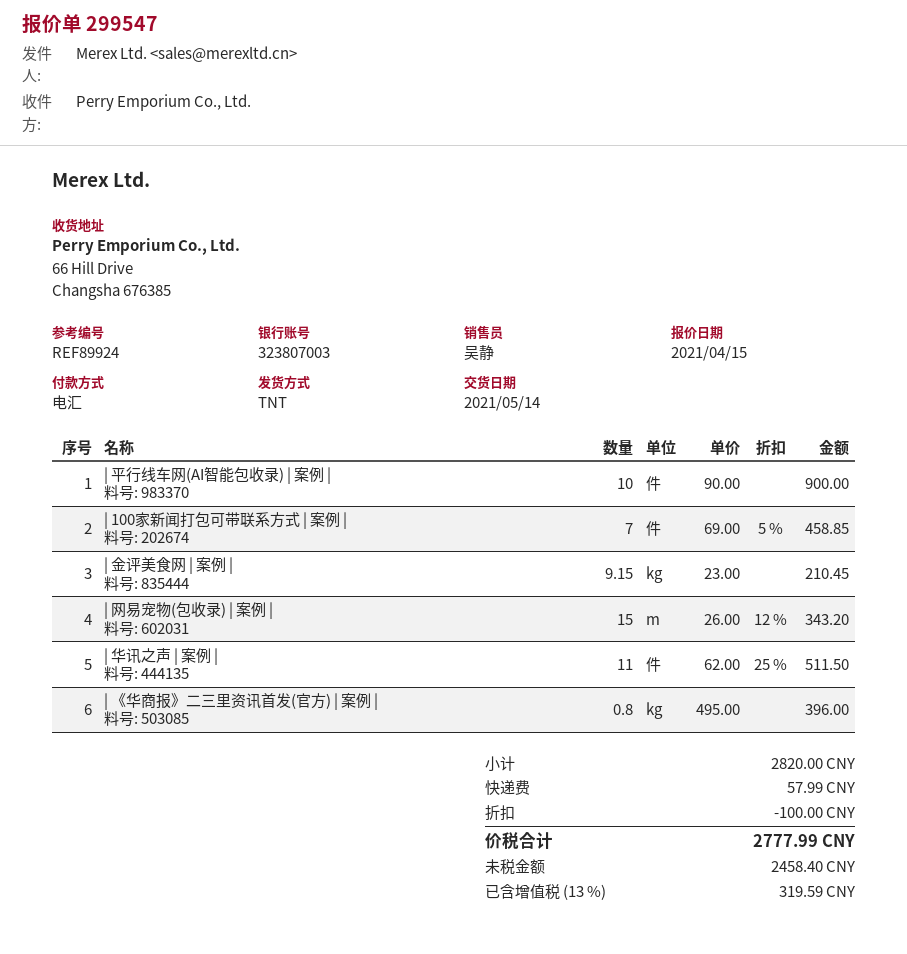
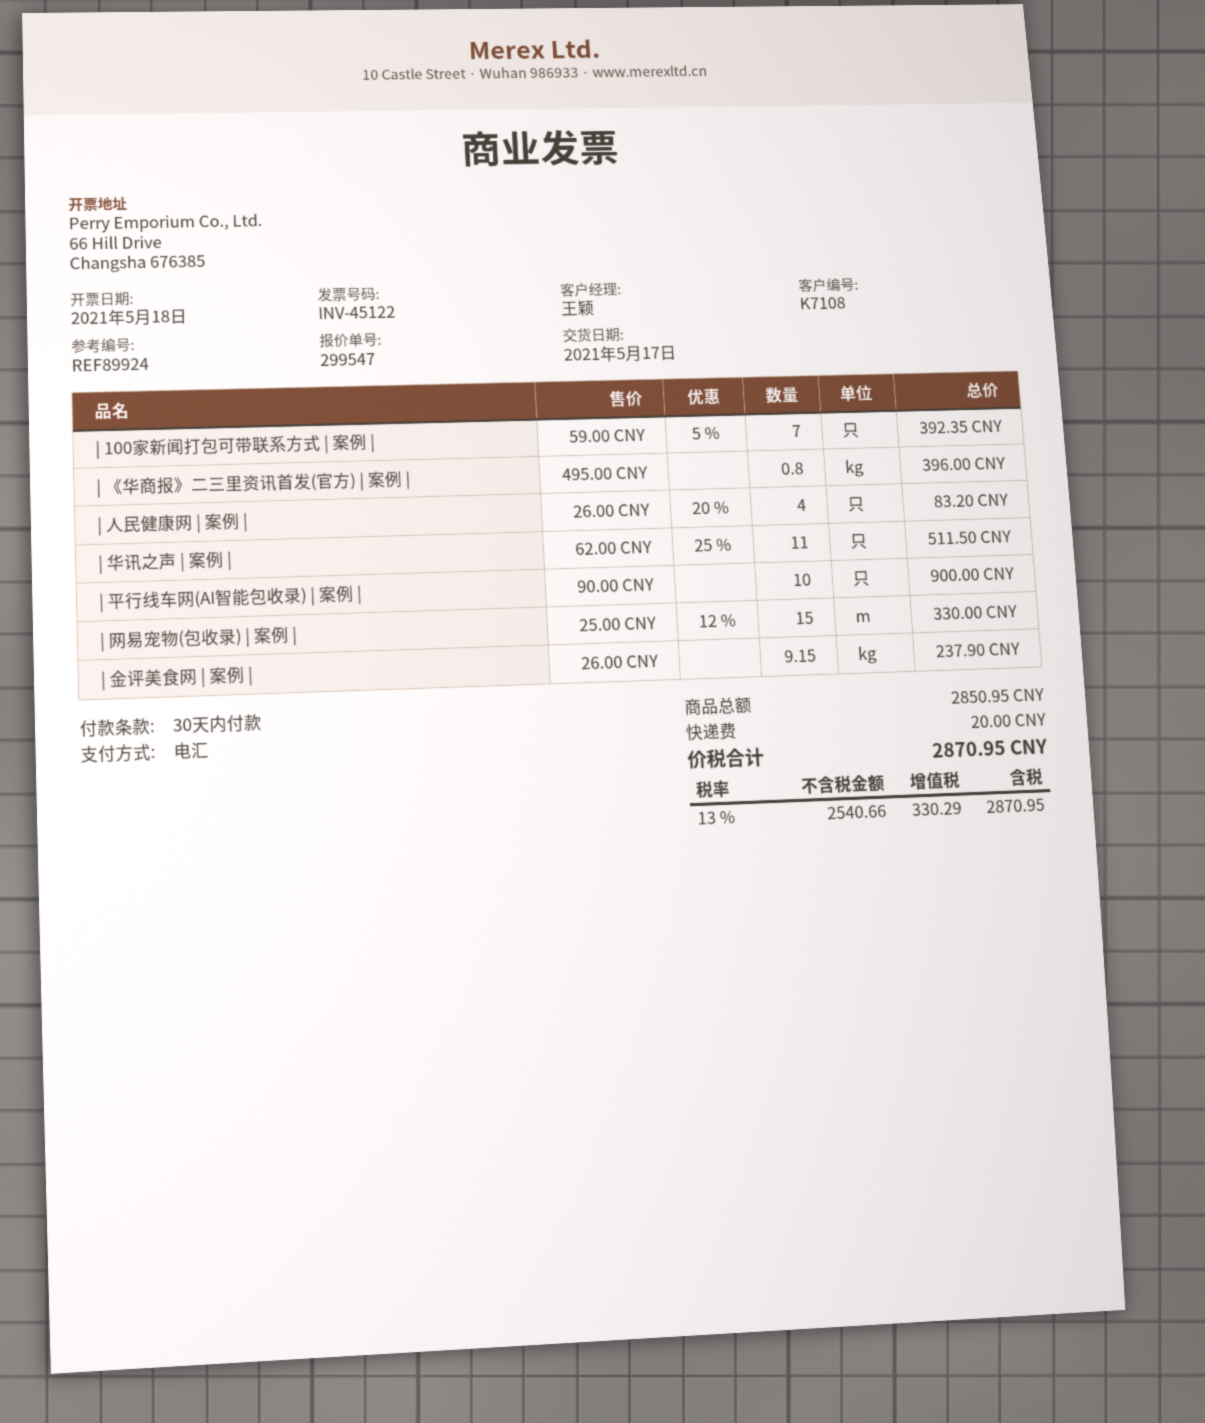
delivery date: 2021-05-14 -> 2021-05-17
sales rep: 吴静 -> 王颖
| 100家新闻打包可带联系方式 | 案例 |: 7 x 69.00 - 5% = 458.85 -> 7 x 59.00 - 5% = 392.35
| 金评美食网 | 案例 |: 9.15 x 23.00 = 210.45 -> 9.15 x 26.00 = 237.90
| 网易宠物(包收录) | 案例 |: 15 x 26.00 - 12% = 343.20 -> 15 x 25.00 - 12% = 330.00
| 人民健康网 | 案例 |: none -> 4 x 26.00 - 20% = 83.20
subtotal: 2820.00 -> 2850.95
discount: 100.00 -> none
shipping: 57.99 -> 20.00
net: 2458.40 -> 2540.66
tax: 13% = 319.59 -> 13% = 330.29
total: 2777.99 -> 2870.95

